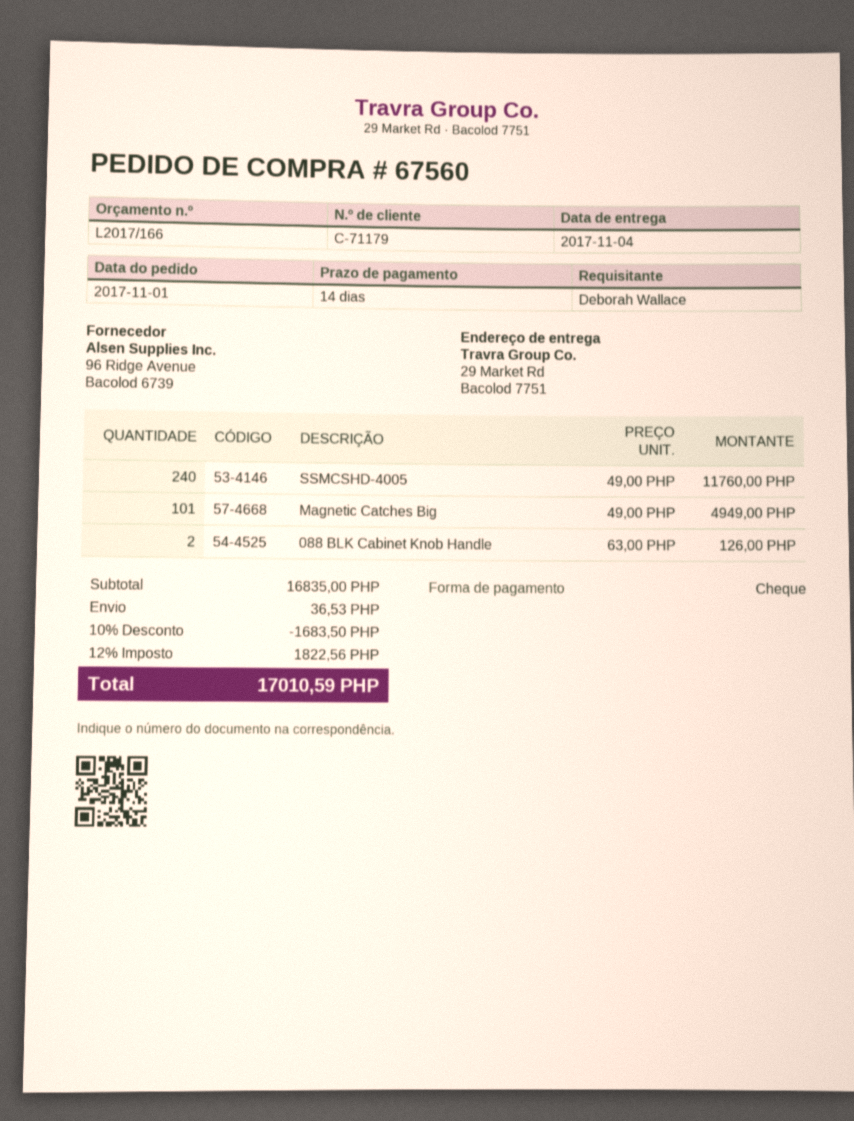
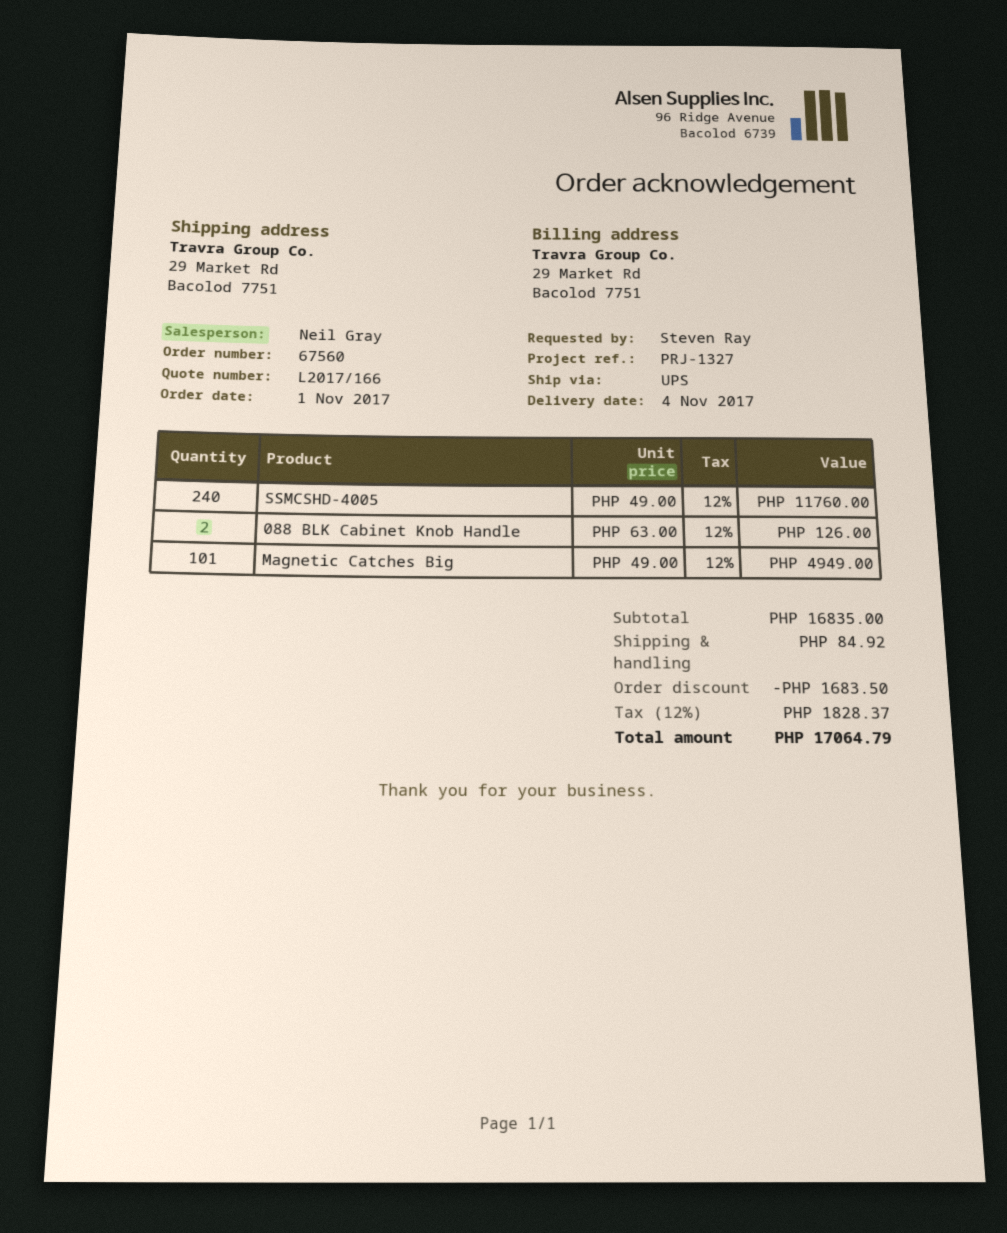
ordered by: Deborah Wallace -> Steven Ray
shipping: 36.53 -> 84.92
tax: 12% = 1822.56 -> 12% = 1828.37
total: 17010.59 -> 17064.79

